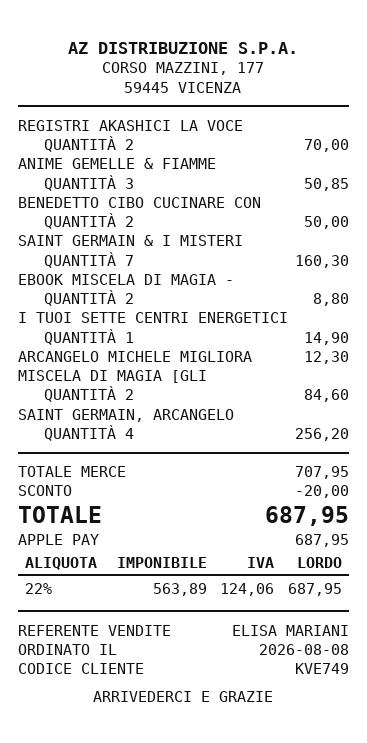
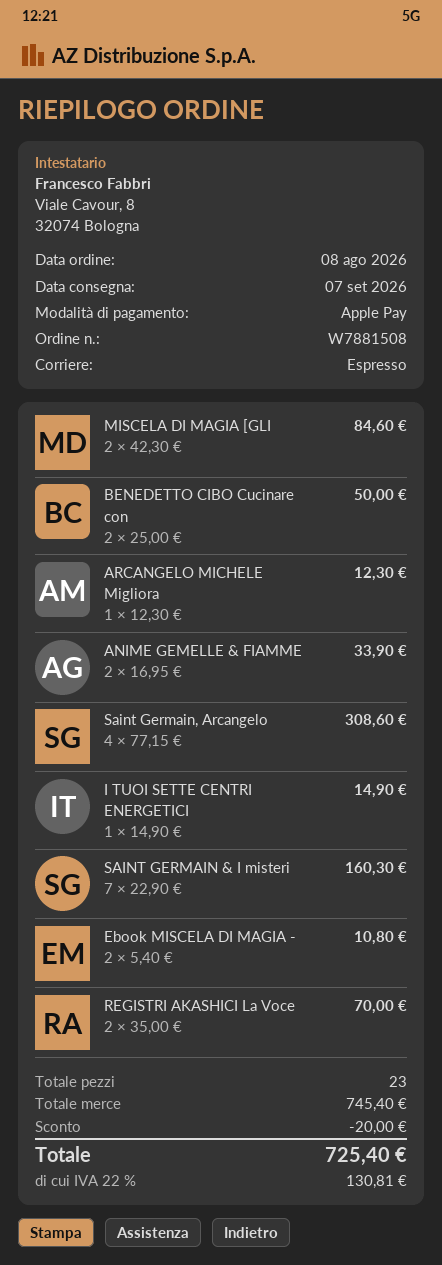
ANIME GEMELLE & FIAMME: 3 for 50.85 -> 2 for 33.90
EBOOK MISCELA DI MAGIA -: 2 for 8.80 -> 2 for 10.80
SAINT GERMAIN, ARCANGELO: 4 for 256.20 -> 4 for 308.60
subtotal: 707.95 -> 745.40
tax: 22% = 124.06 -> 22% = 130.81
total: 687.95 -> 725.40

